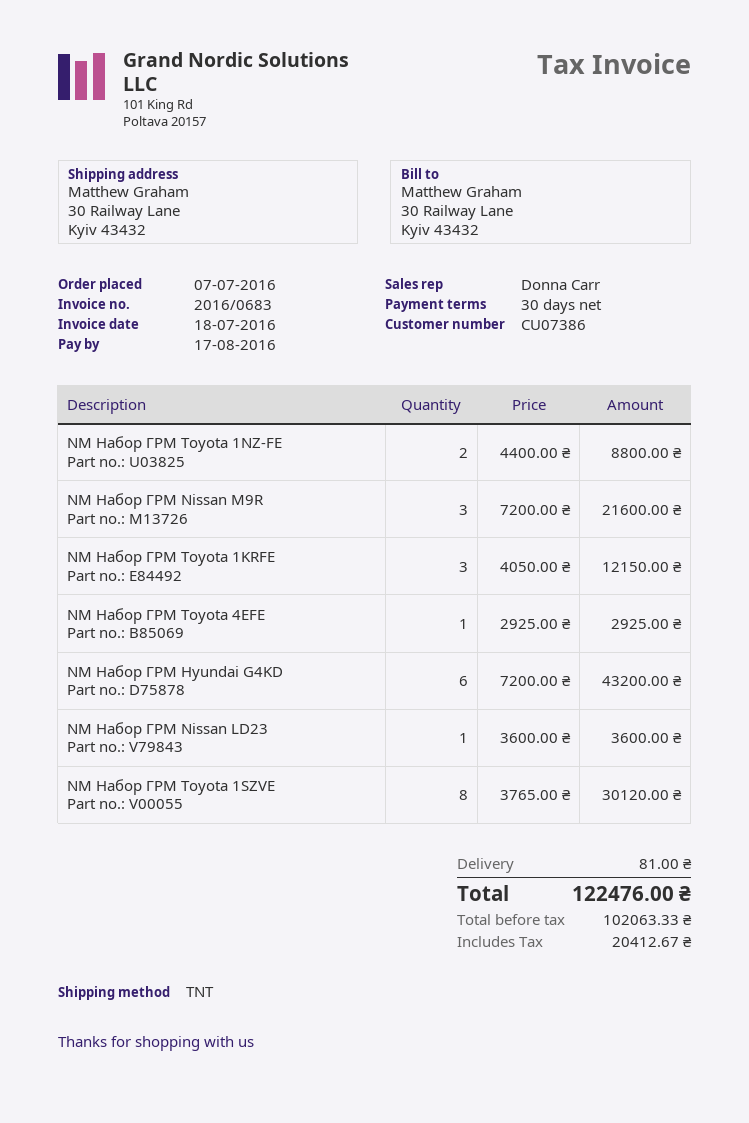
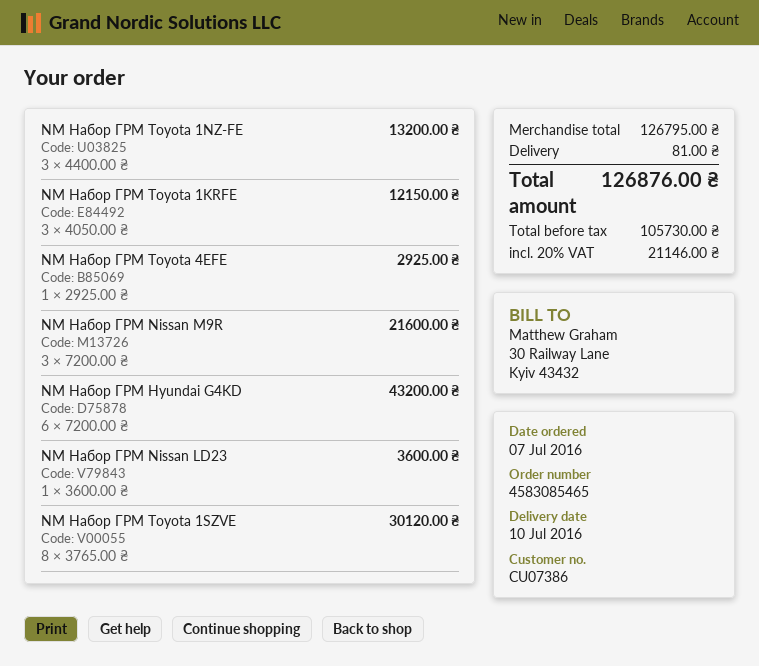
NM Набор ГРМ Toyota 1NZ-FE: 2 x 4400.00 = 8800.00 -> 3 x 4400.00 = 13200.00
net: 102063.33 -> 105730.00
tax: 20412.67 -> 21146.00
total: 122476.00 -> 126876.00

